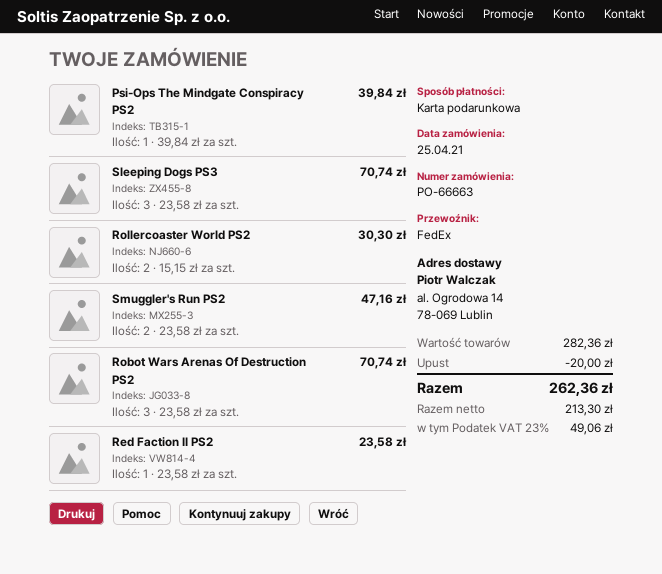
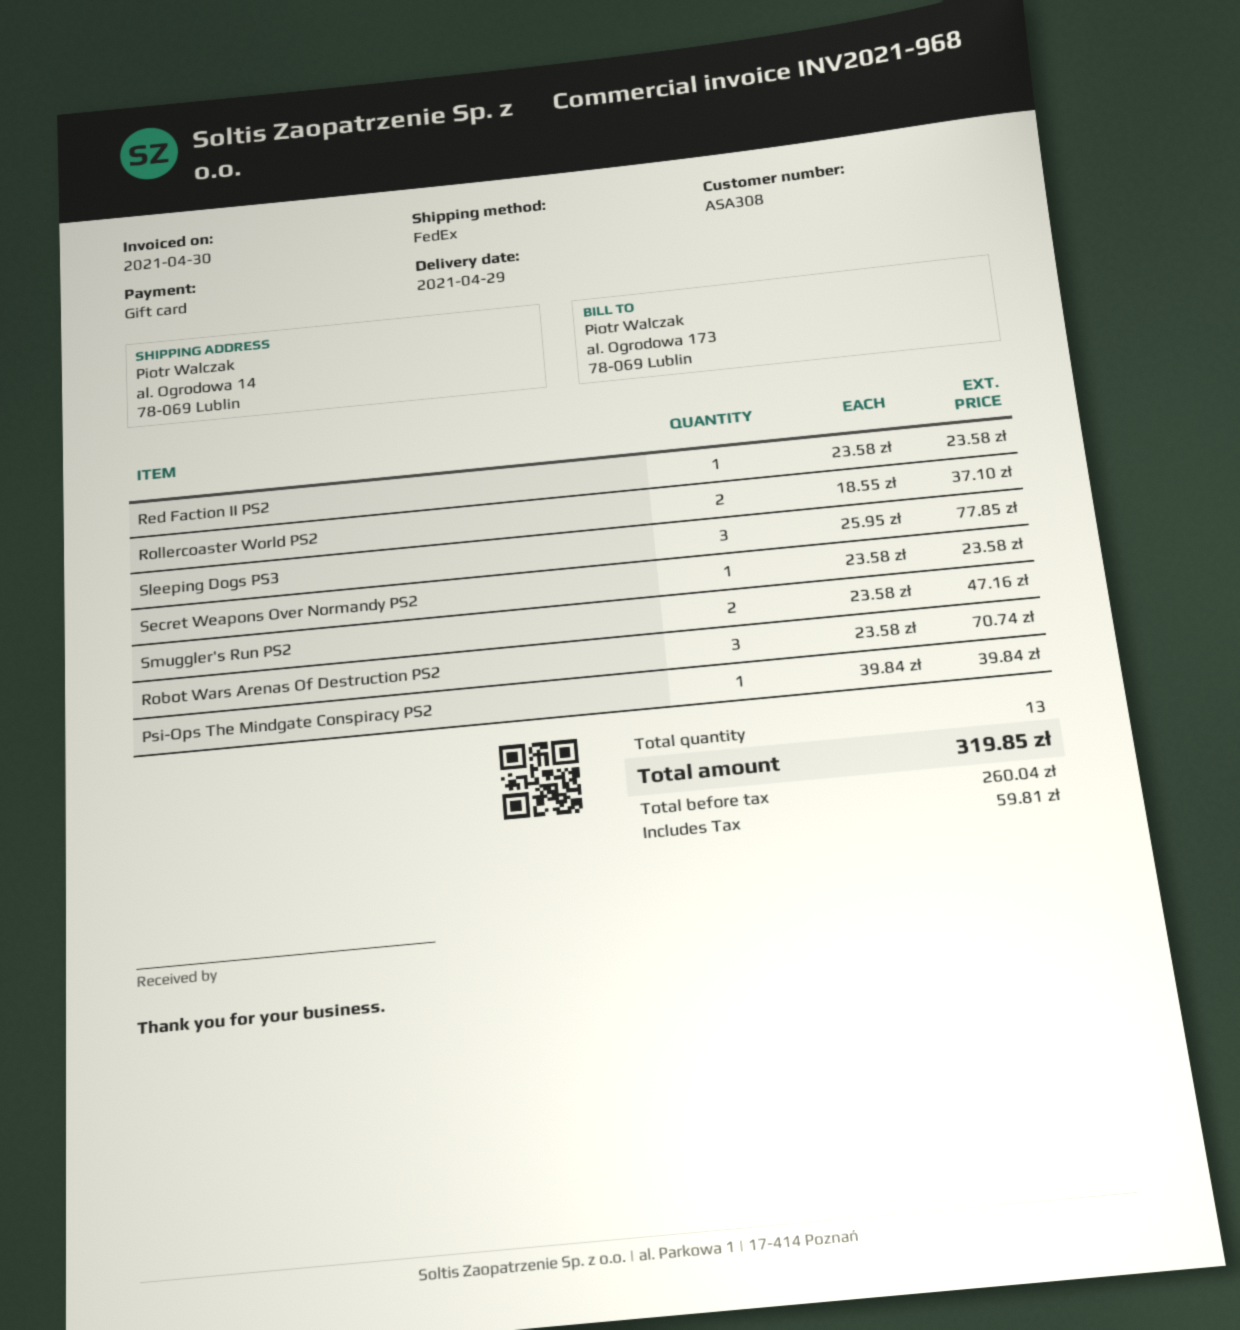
Sleeping Dogs PS3: 3 x 23.58 = 70.74 -> 3 x 25.95 = 77.85
Rollercoaster World PS2: 2 x 15.15 = 30.30 -> 2 x 18.55 = 37.10
Secret Weapons Over Normandy PS2: none -> 1 x 23.58 = 23.58
discount: 20.00 -> none
net: 213.30 -> 260.04
tax: 49.06 -> 59.81
total: 262.36 -> 319.85

